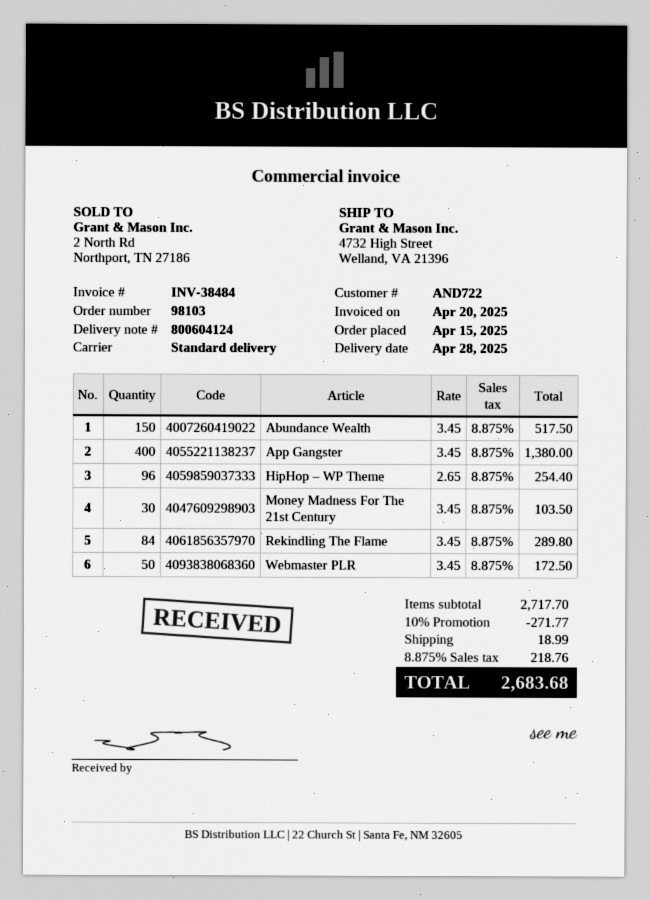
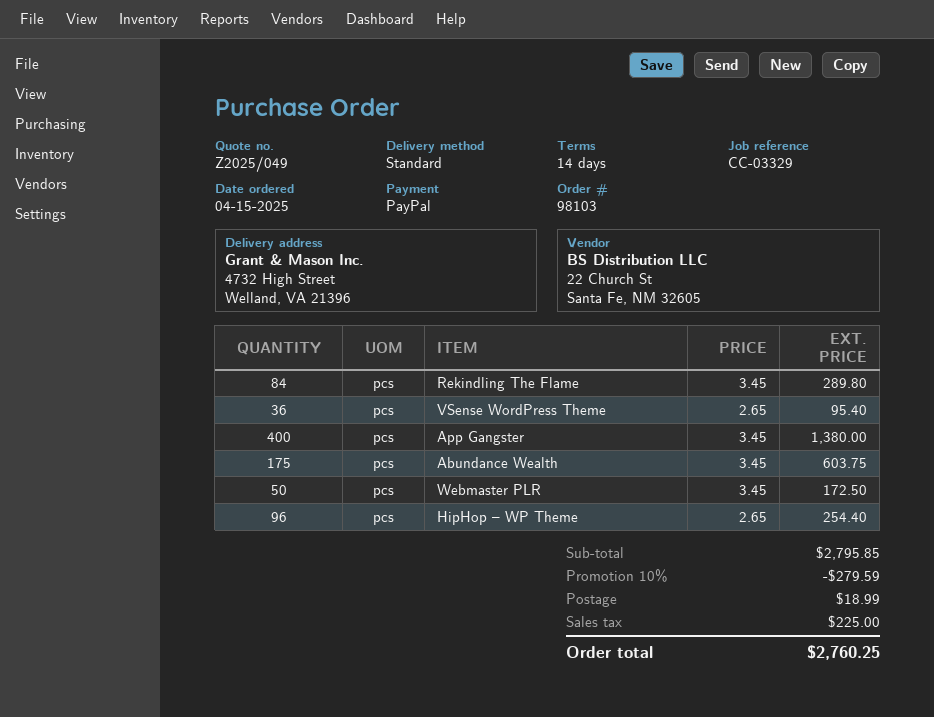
Abundance Wealth: 150 x 3.45 = 517.50 -> 175 x 3.45 = 603.75
Money Madness For The 21st Century: 30 x 3.45 = 103.50 -> none
VSense WordPress Theme: none -> 36 x 2.65 = 95.40
subtotal: 2717.70 -> 2795.85
discount: 10% = 271.77 -> 10% = 279.59
tax: 218.76 -> 225.00
total: 2683.68 -> 2760.25

